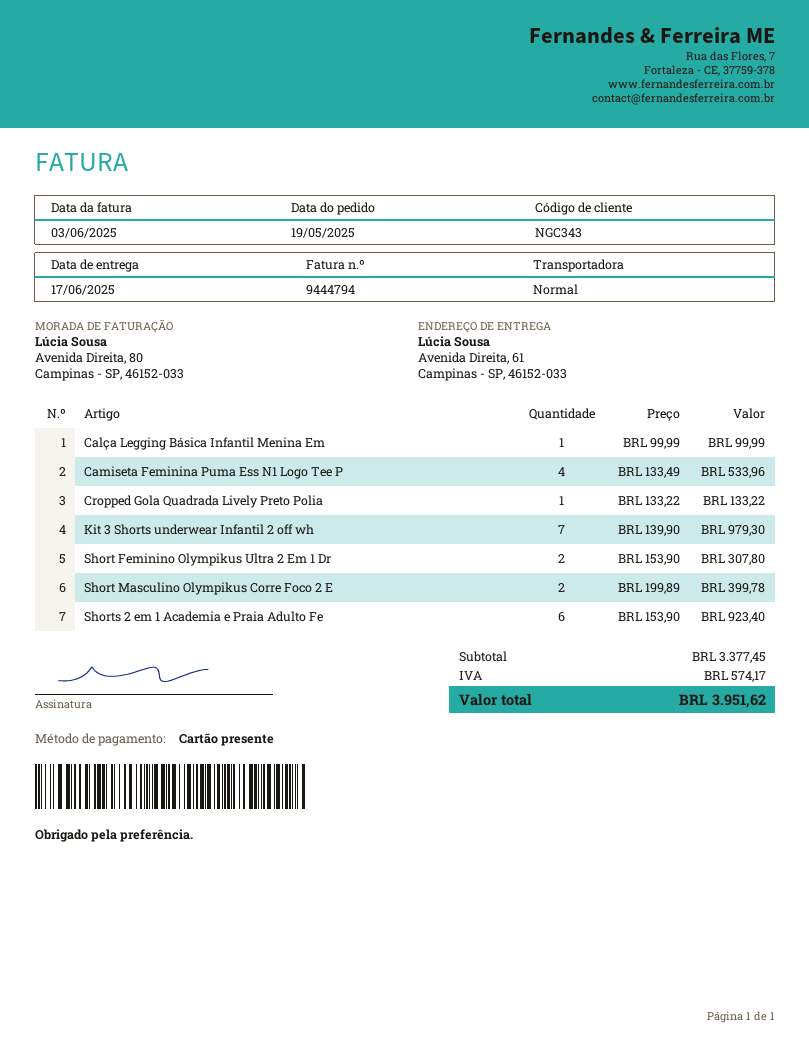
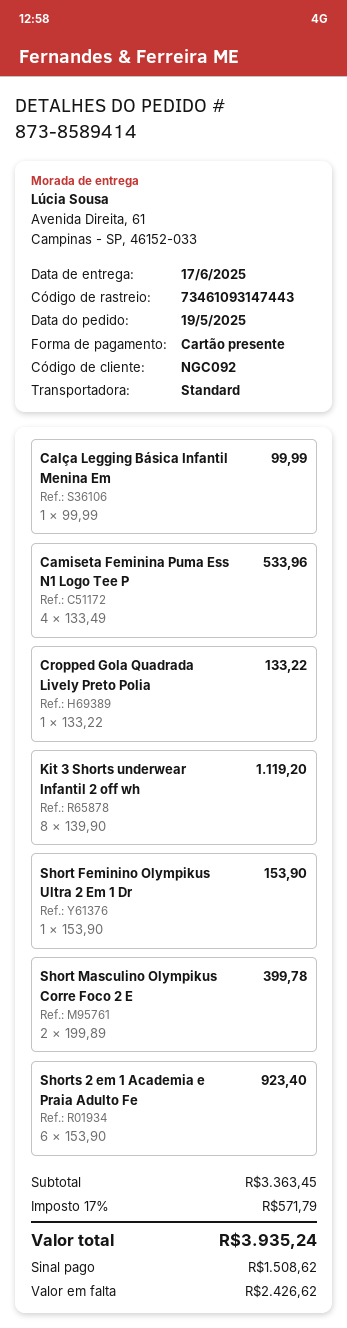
customer number: NGC343 -> NGC092
Kit 3 Shorts underwear Infantil 2 off wh: 7 x 139.90 = 979.30 -> 8 x 139.90 = 1119.20
Short Feminino Olympikus Ultra 2 Em 1 Dr: 2 x 153.90 = 307.80 -> 1 x 153.90 = 153.90
subtotal: 3377.45 -> 3363.45
tax: 574.17 -> 571.79
total: 3951.62 -> 3935.24

